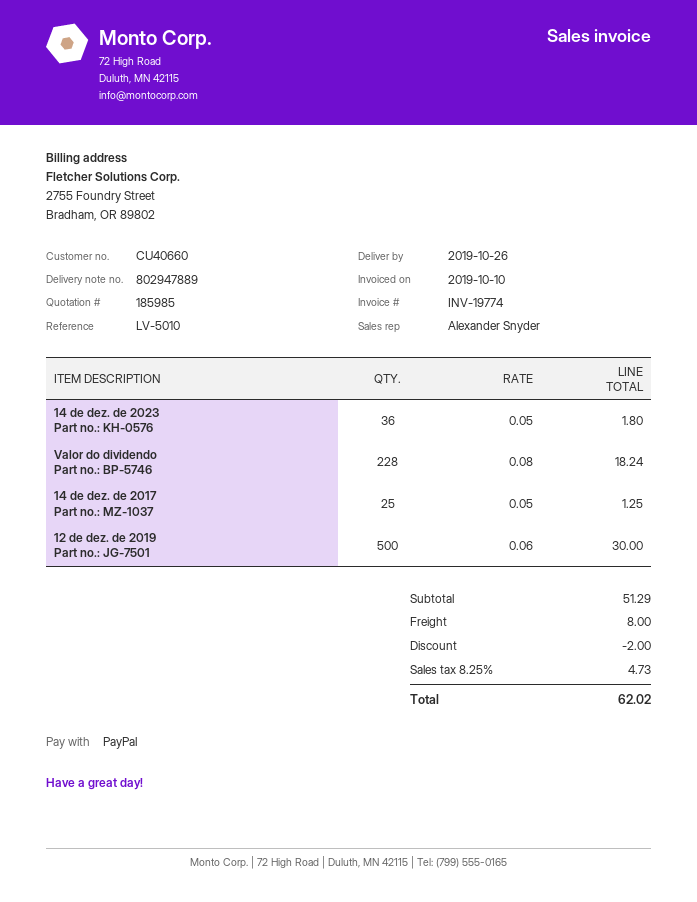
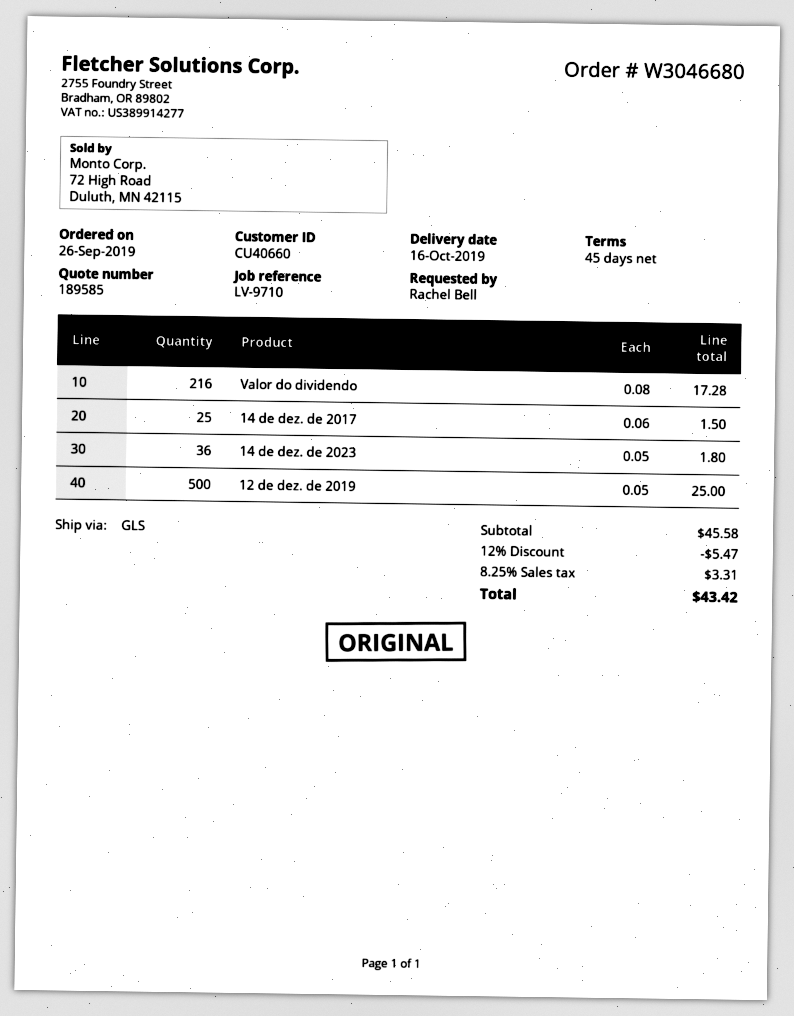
quote number: 185985 -> 189585
delivery date: 2019-10-26 -> 2019-10-16
reference: LV-5010 -> LV-9710
Valor do dividendo: 228 x 0.08 = 18.24 -> 216 x 0.08 = 17.28
14 de dez. de 2017: 25 x 0.05 = 1.25 -> 25 x 0.06 = 1.50
12 de dez. de 2019: 500 x 0.06 = 30.00 -> 500 x 0.05 = 25.00
subtotal: 51.29 -> 45.58
discount: 2.00 -> 5.47
shipping: 8.00 -> none
tax: 8.25% = 4.73 -> 8.25% = 3.31
total: 62.02 -> 43.42

